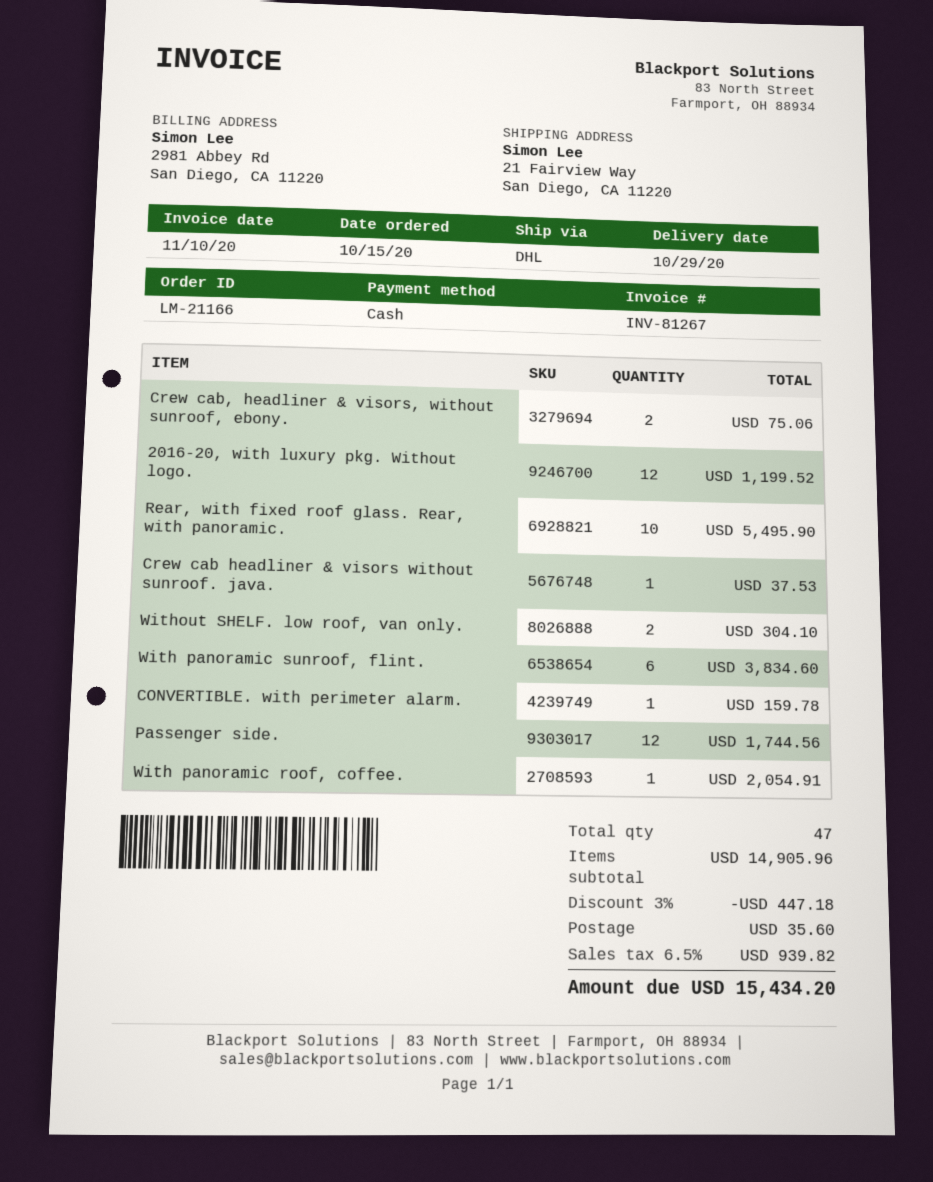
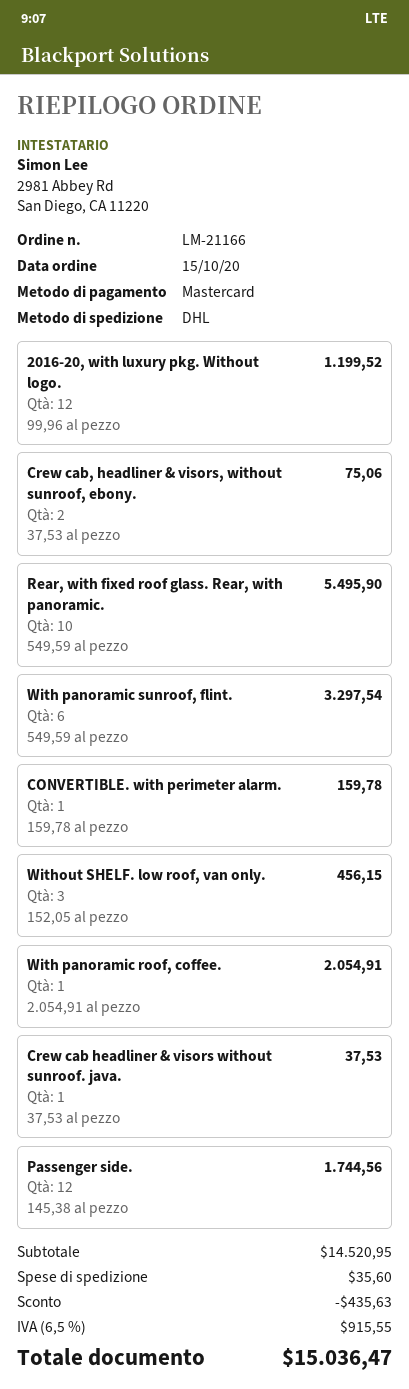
payment method: cash -> Mastercard
Without SHELF. low roof, van only.: 2 for 304.10 -> 3 for 456.15
With panoramic sunroof, flint.: 6 for 3834.60 -> 6 for 3297.54
subtotal: 14905.96 -> 14520.95
discount: 447.18 -> 435.63
tax: 6.5% = 939.82 -> 6.5% = 915.55
total: 15434.20 -> 15036.47

